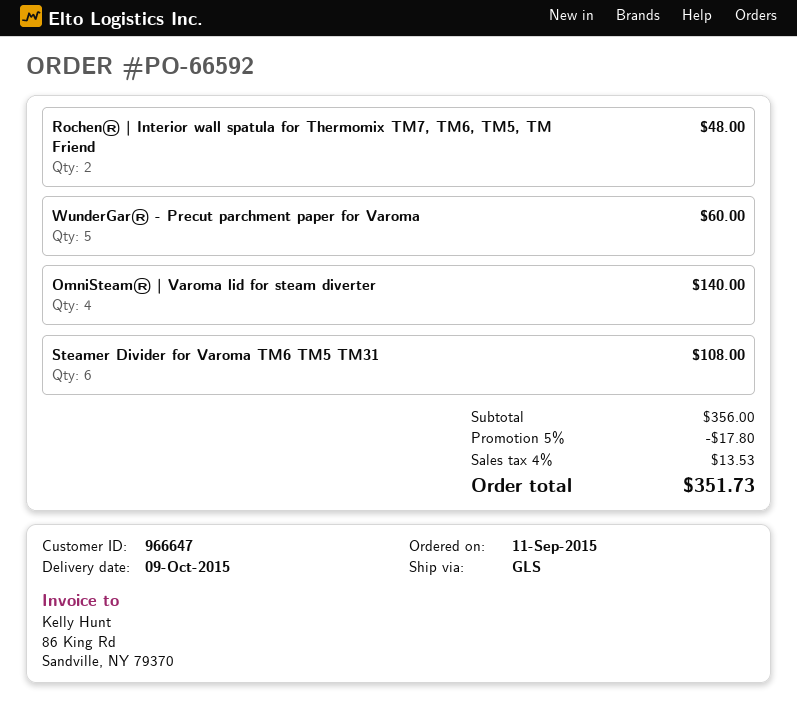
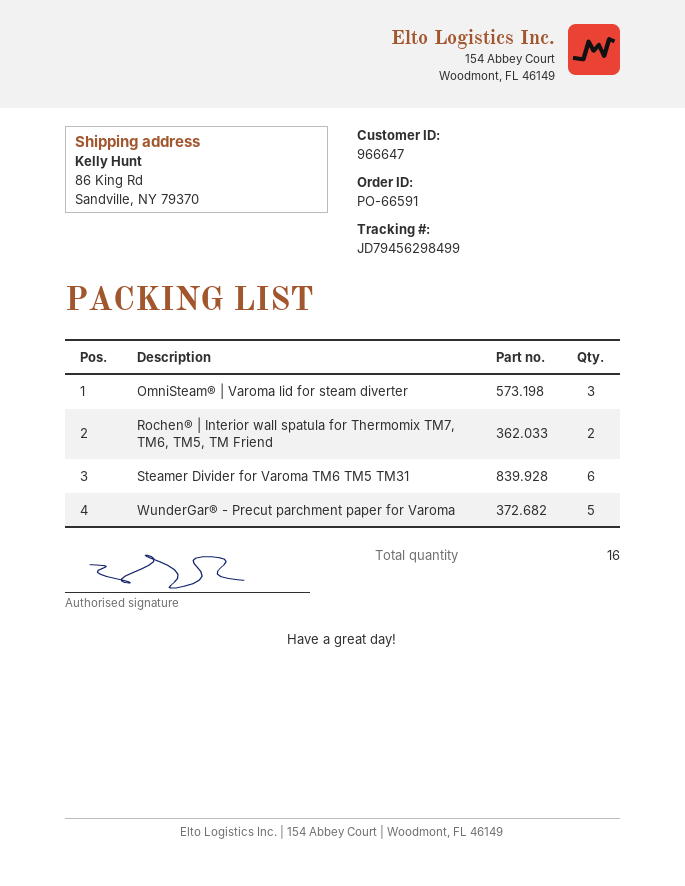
order number: PO-66592 -> PO-66591
OmniSteam® | Varoma lid for steam diverter: 4 -> 3

